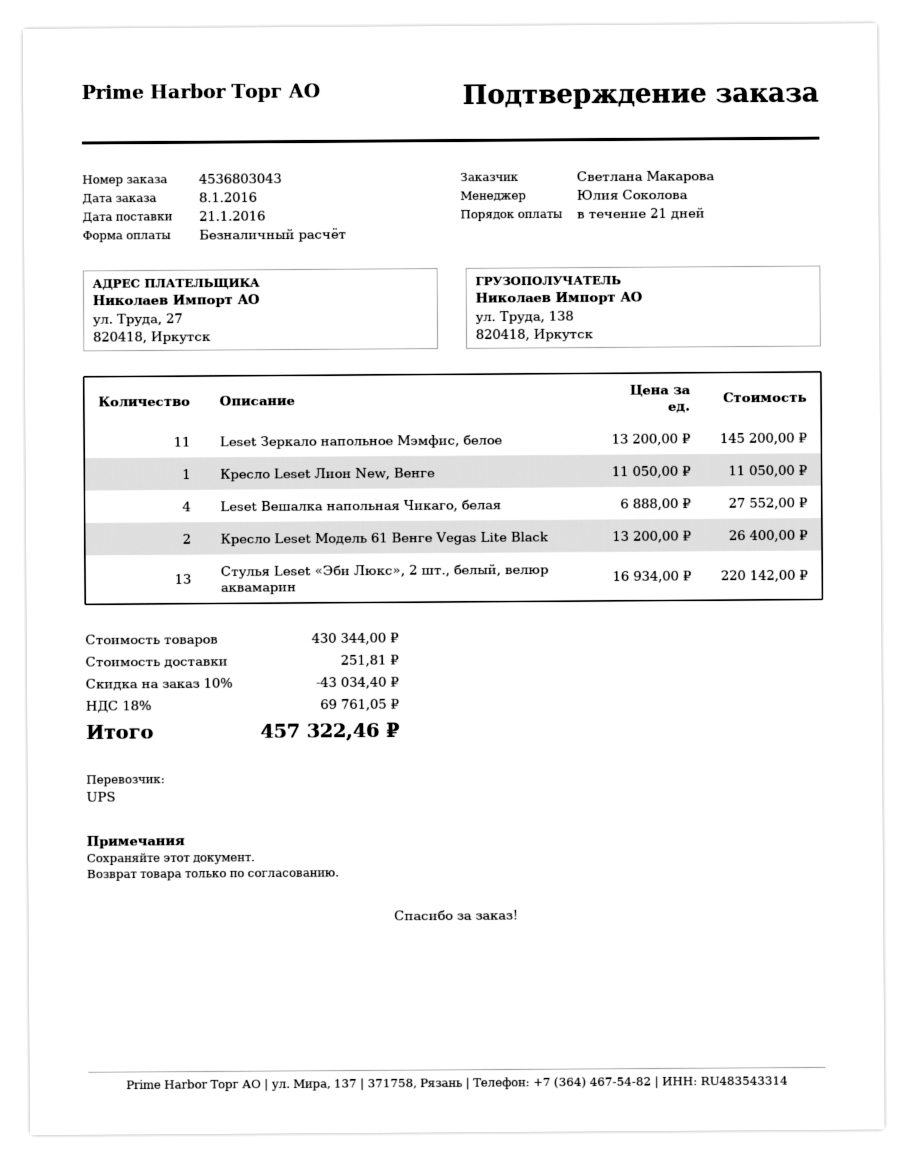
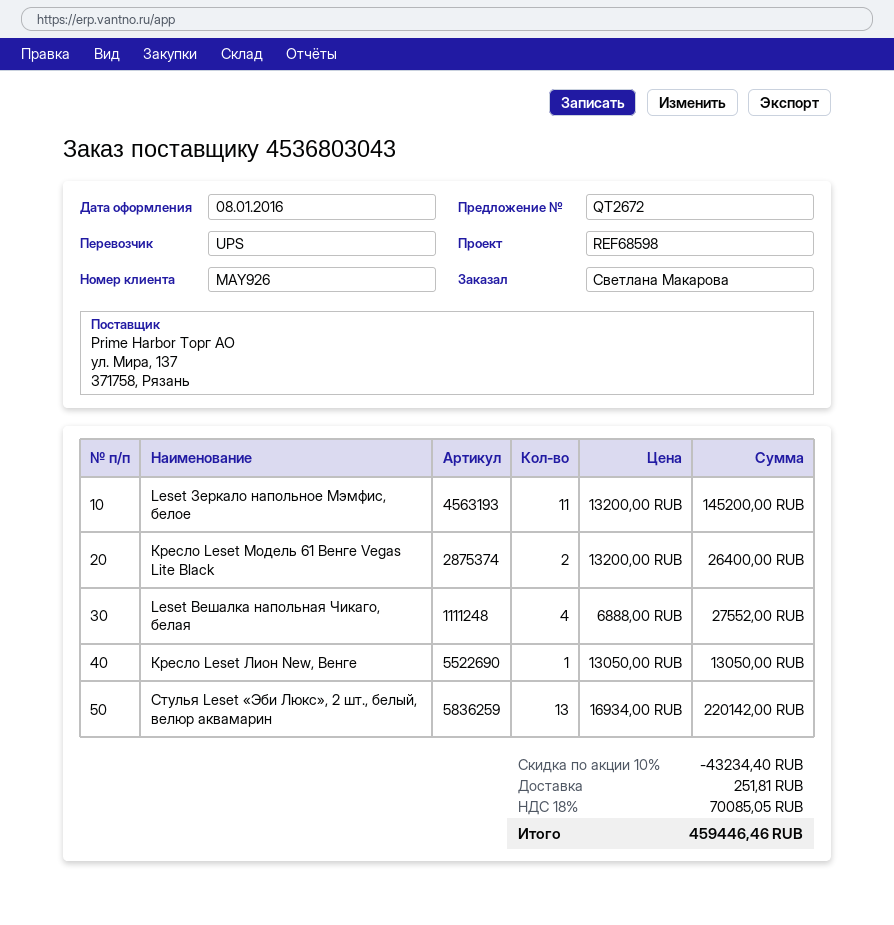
Кресло Leset Лион New, Венге: 1 x 11050.00 = 11050.00 -> 1 x 13050.00 = 13050.00
discount: 10% = 43034.40 -> 10% = 43234.40
tax: 18% = 69761.05 -> 18% = 70085.05
total: 457322.46 -> 459446.46

